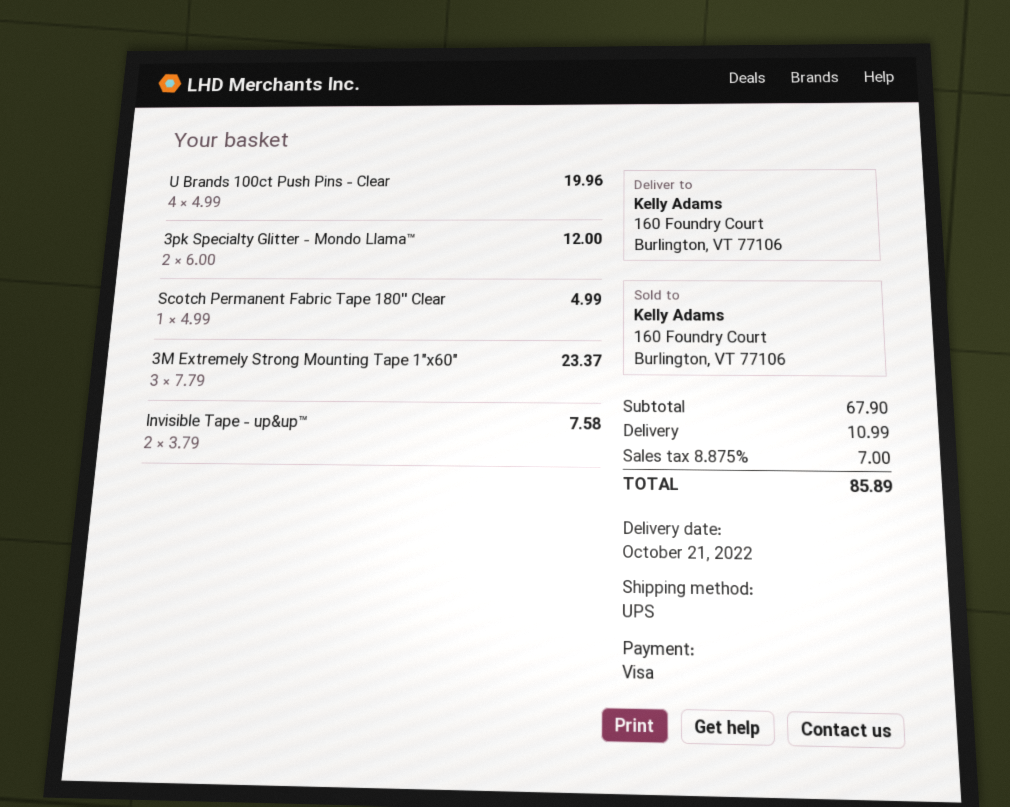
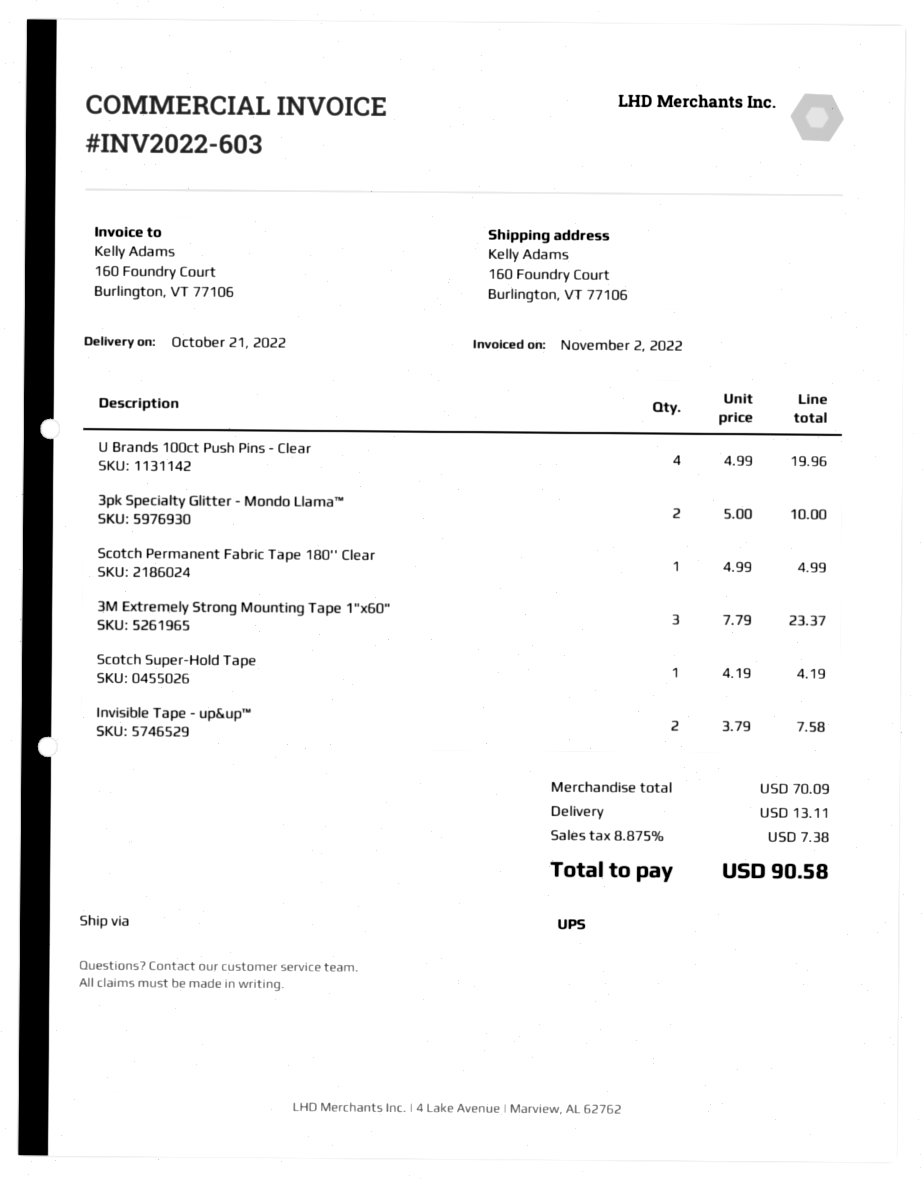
3pk Specialty Glitter - Mondo Llama™: 2 x 6.00 = 12.00 -> 2 x 5.00 = 10.00
Scotch Super-Hold Tape: none -> 1 x 4.19 = 4.19
subtotal: 67.90 -> 70.09
shipping: 10.99 -> 13.11
tax: 8.875% = 7.00 -> 8.875% = 7.38
total: 85.89 -> 90.58

